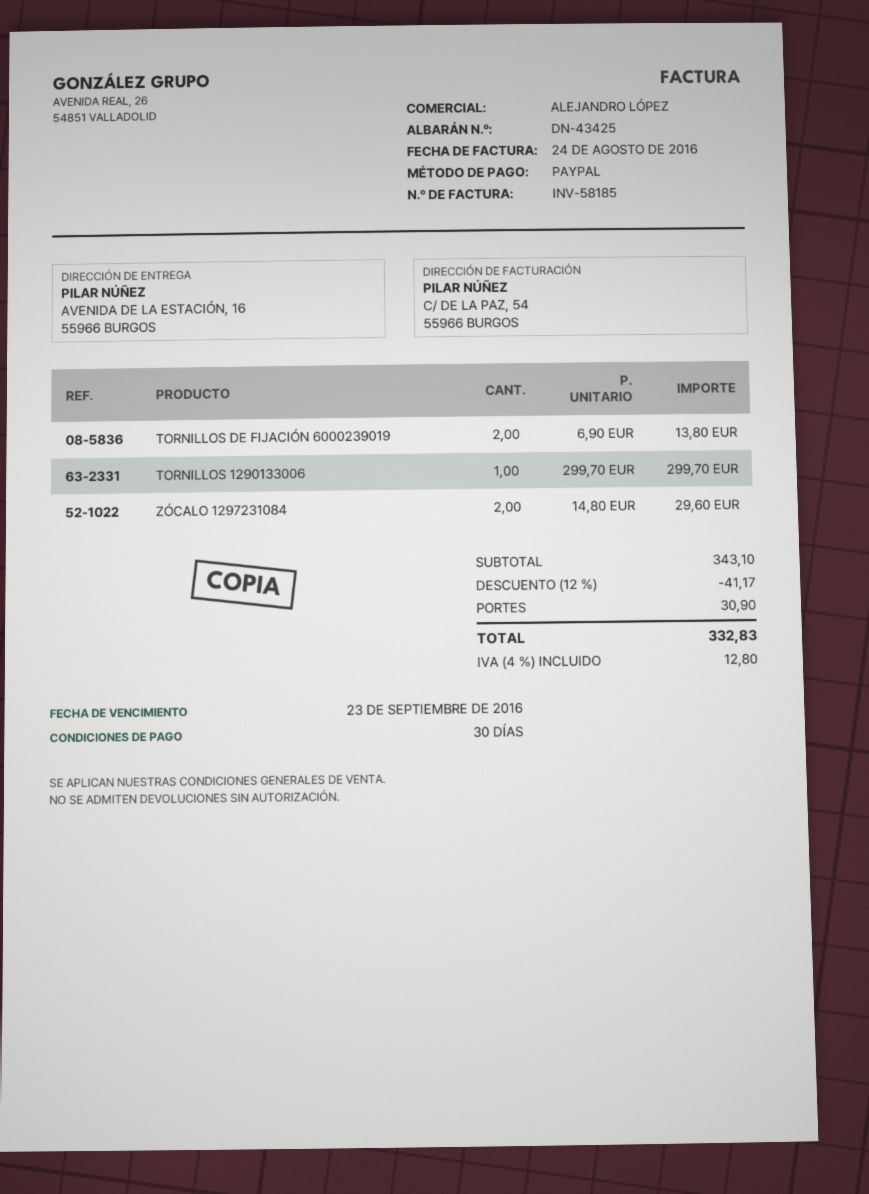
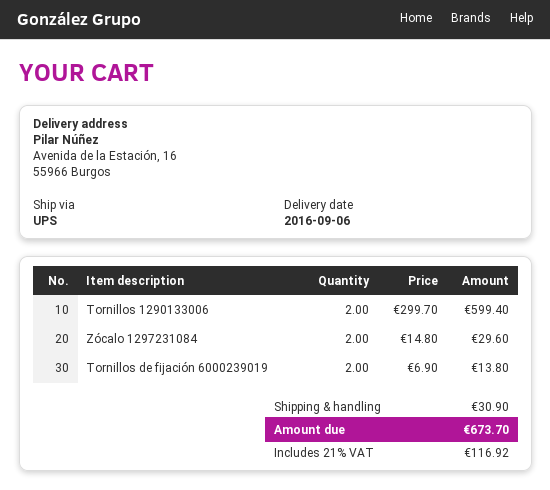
TORNILLOS 1290133006: 1 x 299.70 = 299.70 -> 2 x 299.70 = 599.40
discount: 12% = 41.17 -> none
tax: 4% = 12.80 -> 21% = 116.92
total: 332.83 -> 673.70

